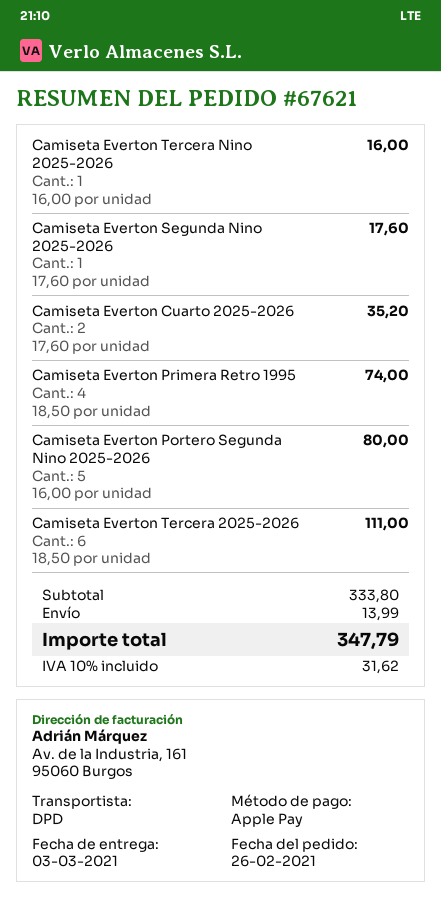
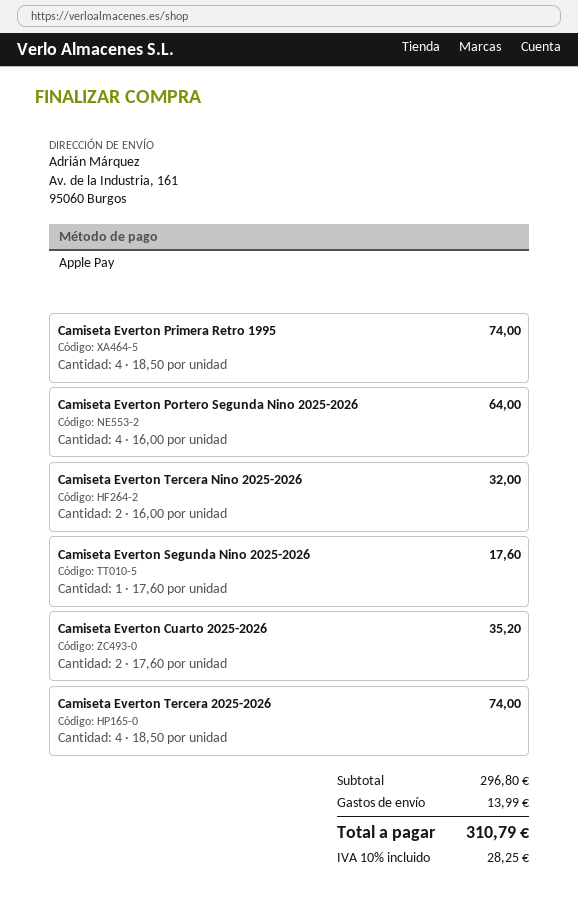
Camiseta Everton Tercera Nino 2025-2026: 1 x 16.00 = 16.00 -> 2 x 16.00 = 32.00
Camiseta Everton Portero Segunda Nino 2025-2026: 5 x 16.00 = 80.00 -> 4 x 16.00 = 64.00
Camiseta Everton Tercera 2025-2026: 6 x 18.50 = 111.00 -> 4 x 18.50 = 74.00
subtotal: 333.80 -> 296.80
tax: 10% = 31.62 -> 10% = 28.25
total: 347.79 -> 310.79

